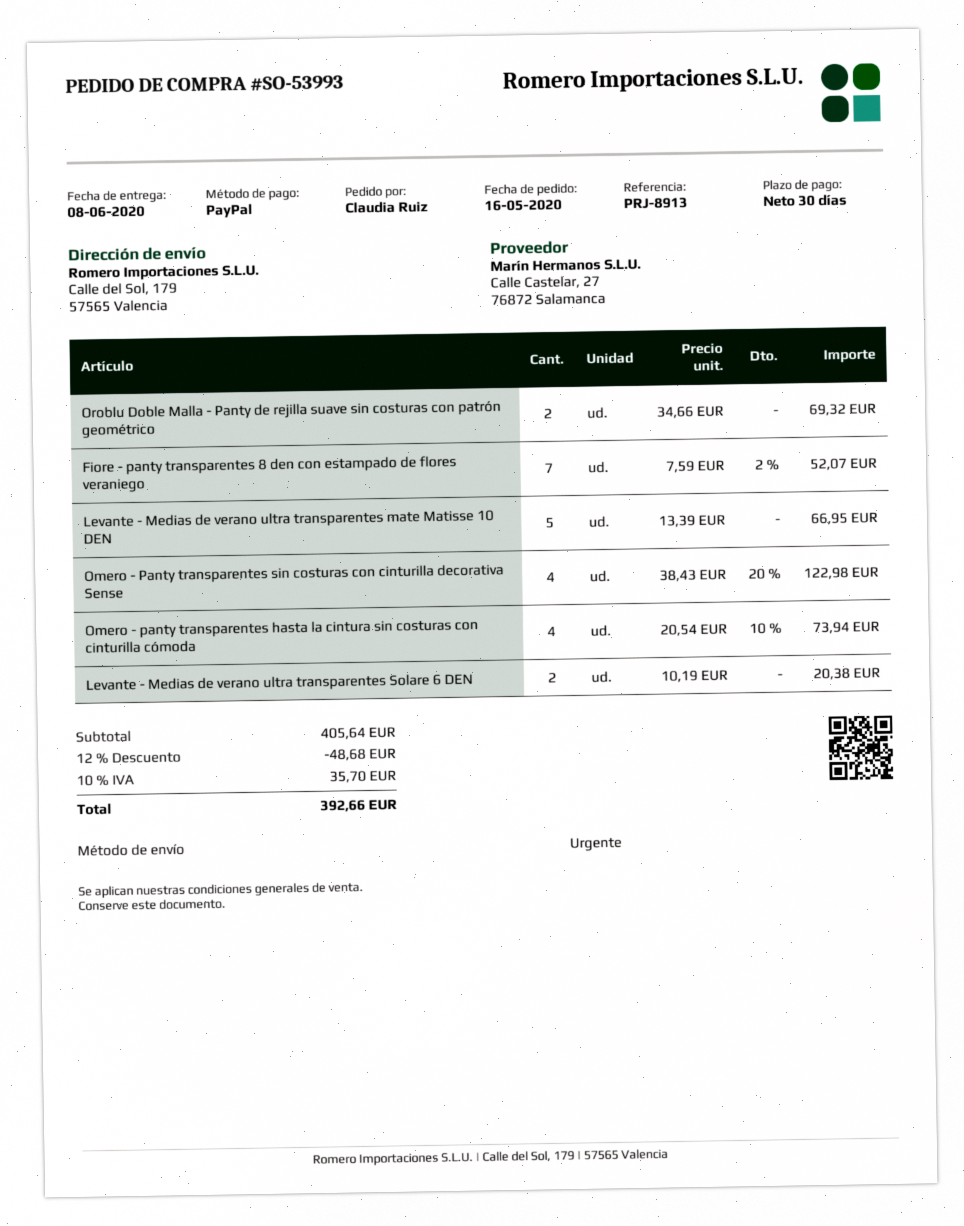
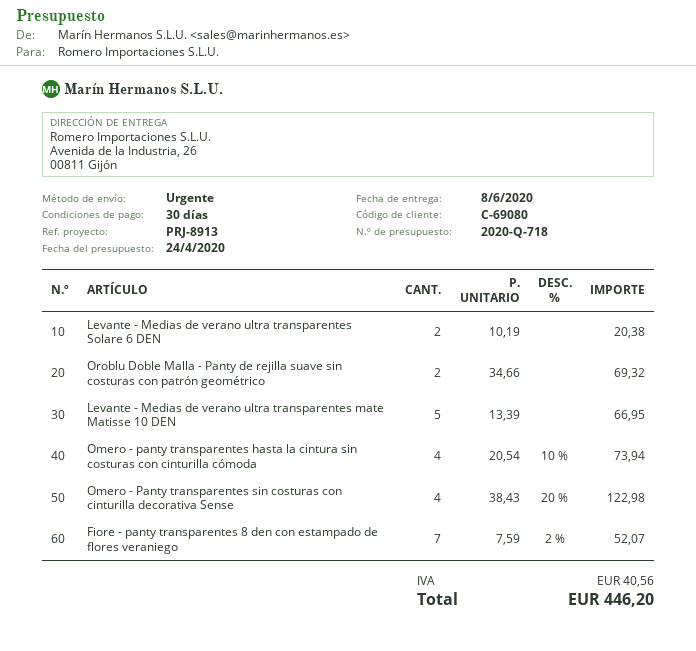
ship to: Calle del Sol, 179, 57565 Valencia -> Avenida de la Industria, 26, 00811 Gijón
discount: 12% = 48.68 -> none
tax: 35.70 -> 40.56
total: 392.66 -> 446.20

